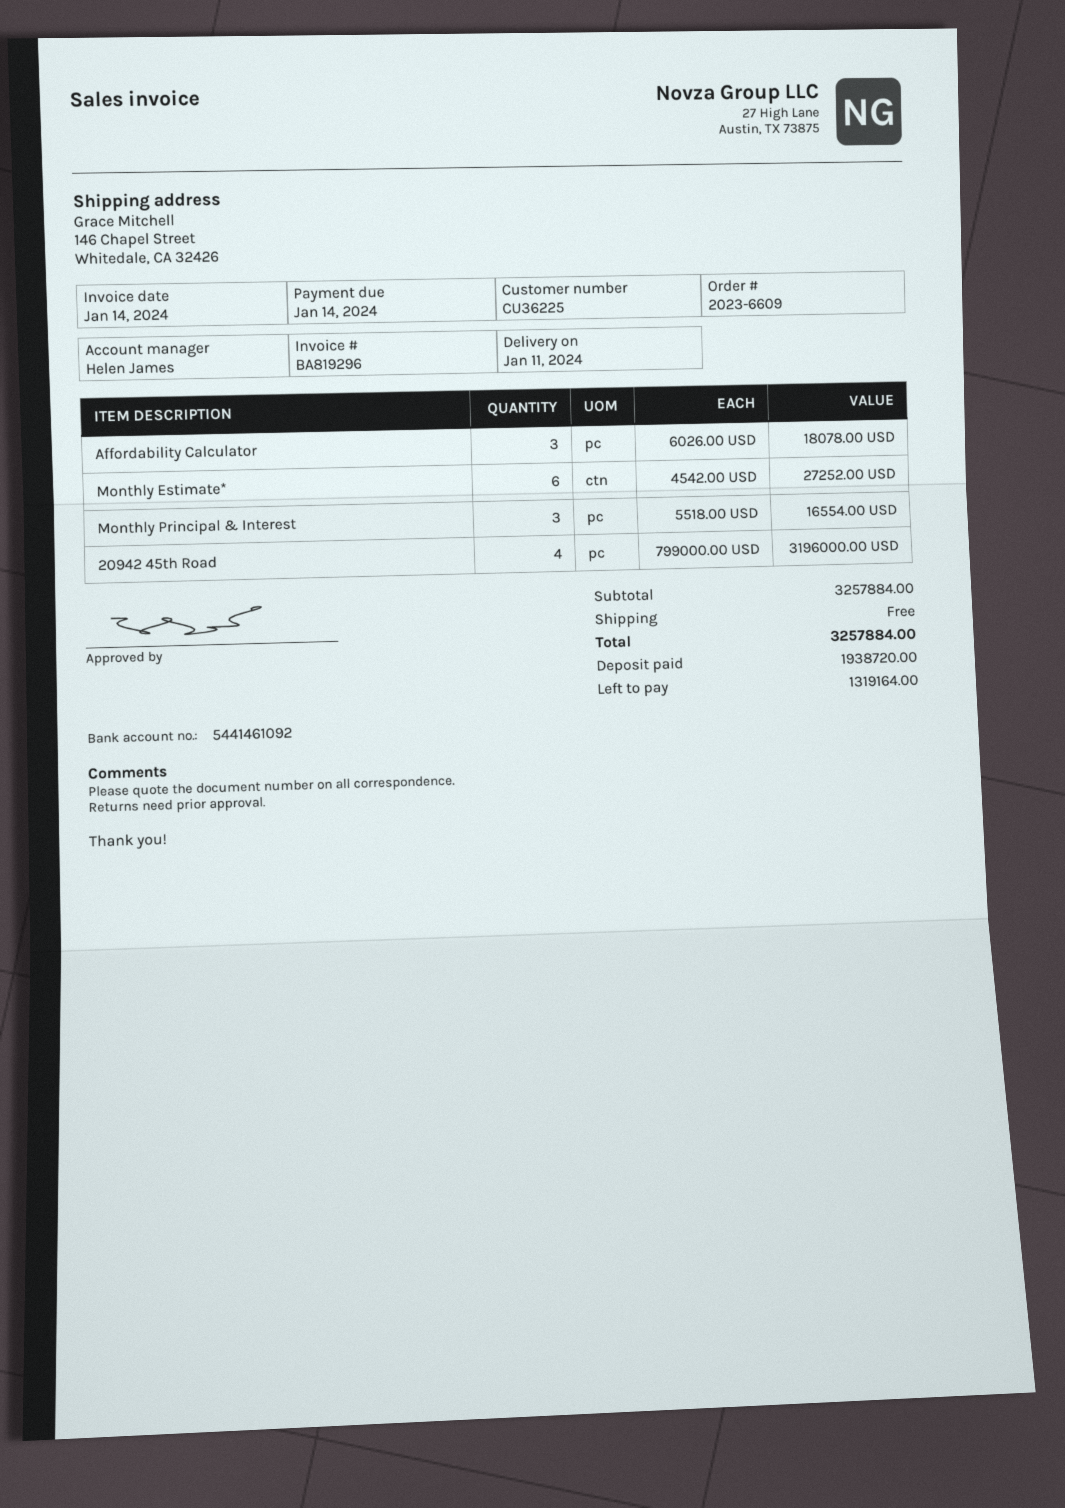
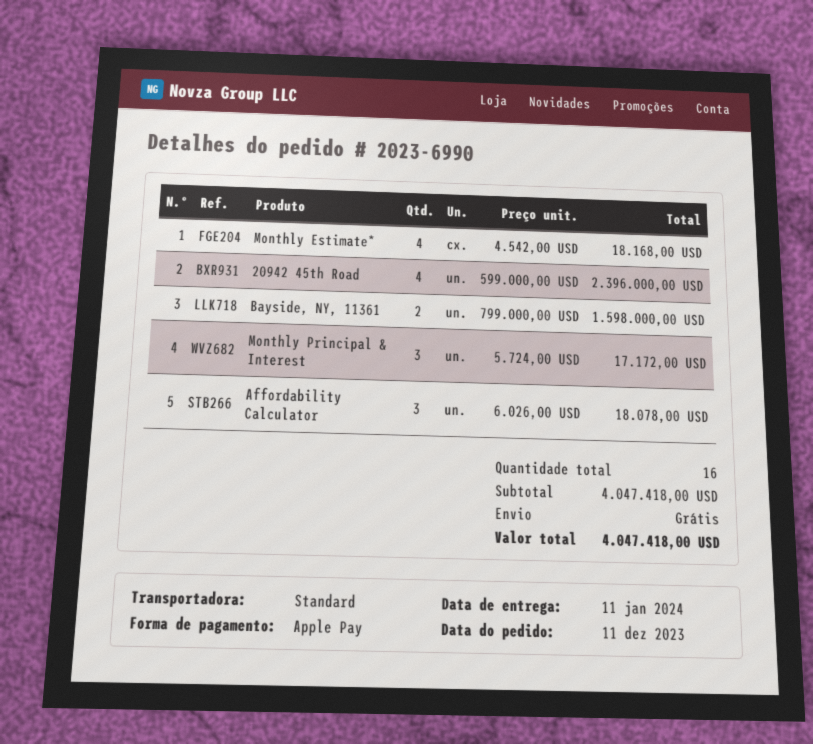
order number: 2023-6609 -> 2023-6990
Monthly Estimate*: 6 x 4542.00 = 27252.00 -> 4 x 4542.00 = 18168.00
Monthly Principal & Interest: 3 x 5518.00 = 16554.00 -> 3 x 5724.00 = 17172.00
20942 45th Road: 4 x 799000.00 = 3196000.00 -> 4 x 599000.00 = 2396000.00
Bayside, NY, 11361: none -> 2 x 799000.00 = 1598000.00
subtotal: 3257884.00 -> 4047418.00
total: 3257884.00 -> 4047418.00

